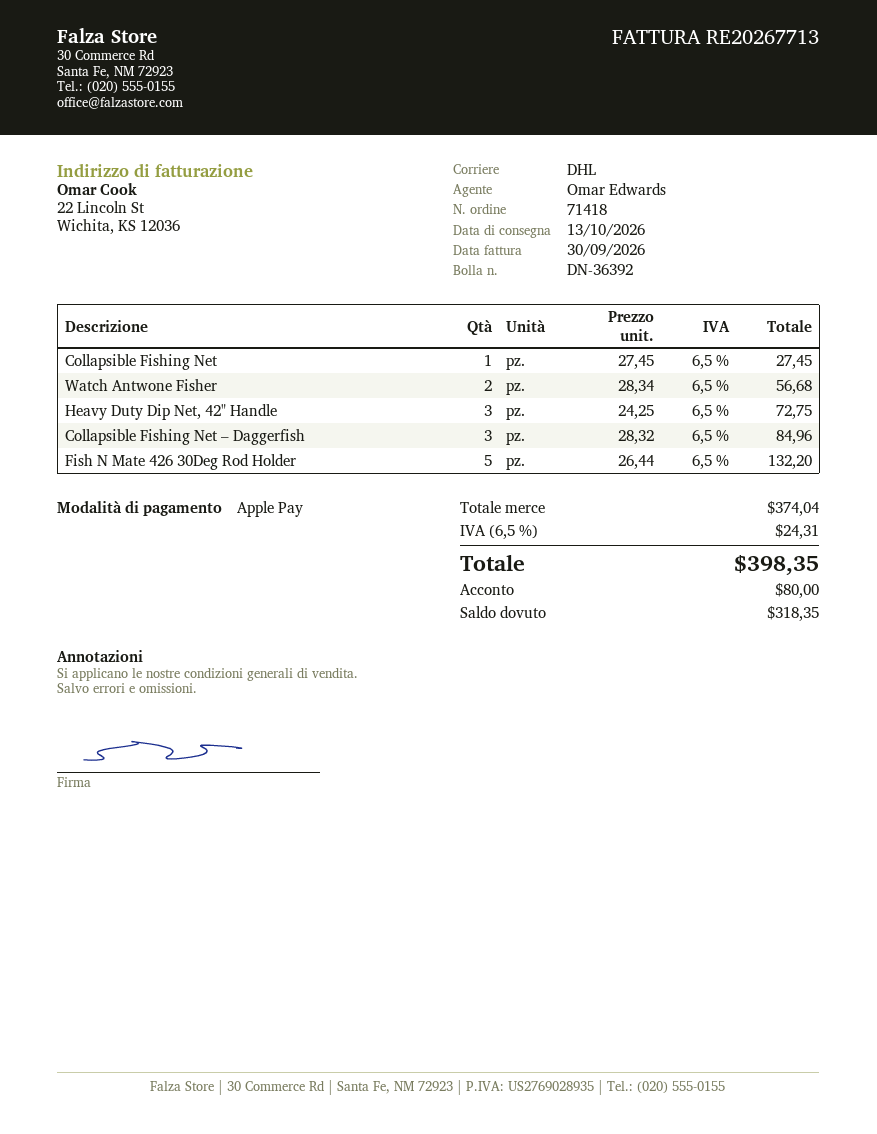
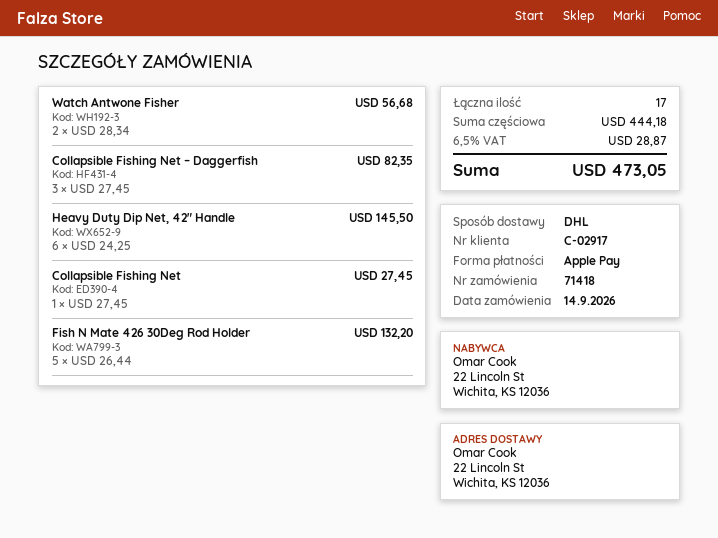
Heavy Duty Dip Net, 42" Handle: 3 x 24.25 = 72.75 -> 6 x 24.25 = 145.50
Collapsible Fishing Net – Daggerfish: 3 x 28.32 = 84.96 -> 3 x 27.45 = 82.35
subtotal: 374.04 -> 444.18
tax: 6.5% = 24.31 -> 6.5% = 28.87
total: 398.35 -> 473.05

